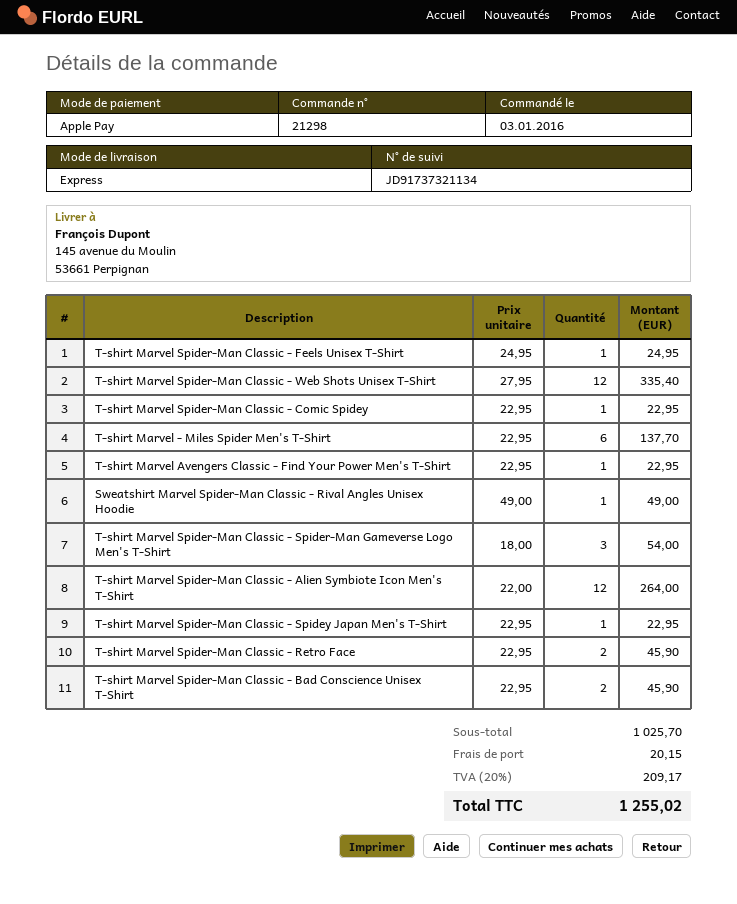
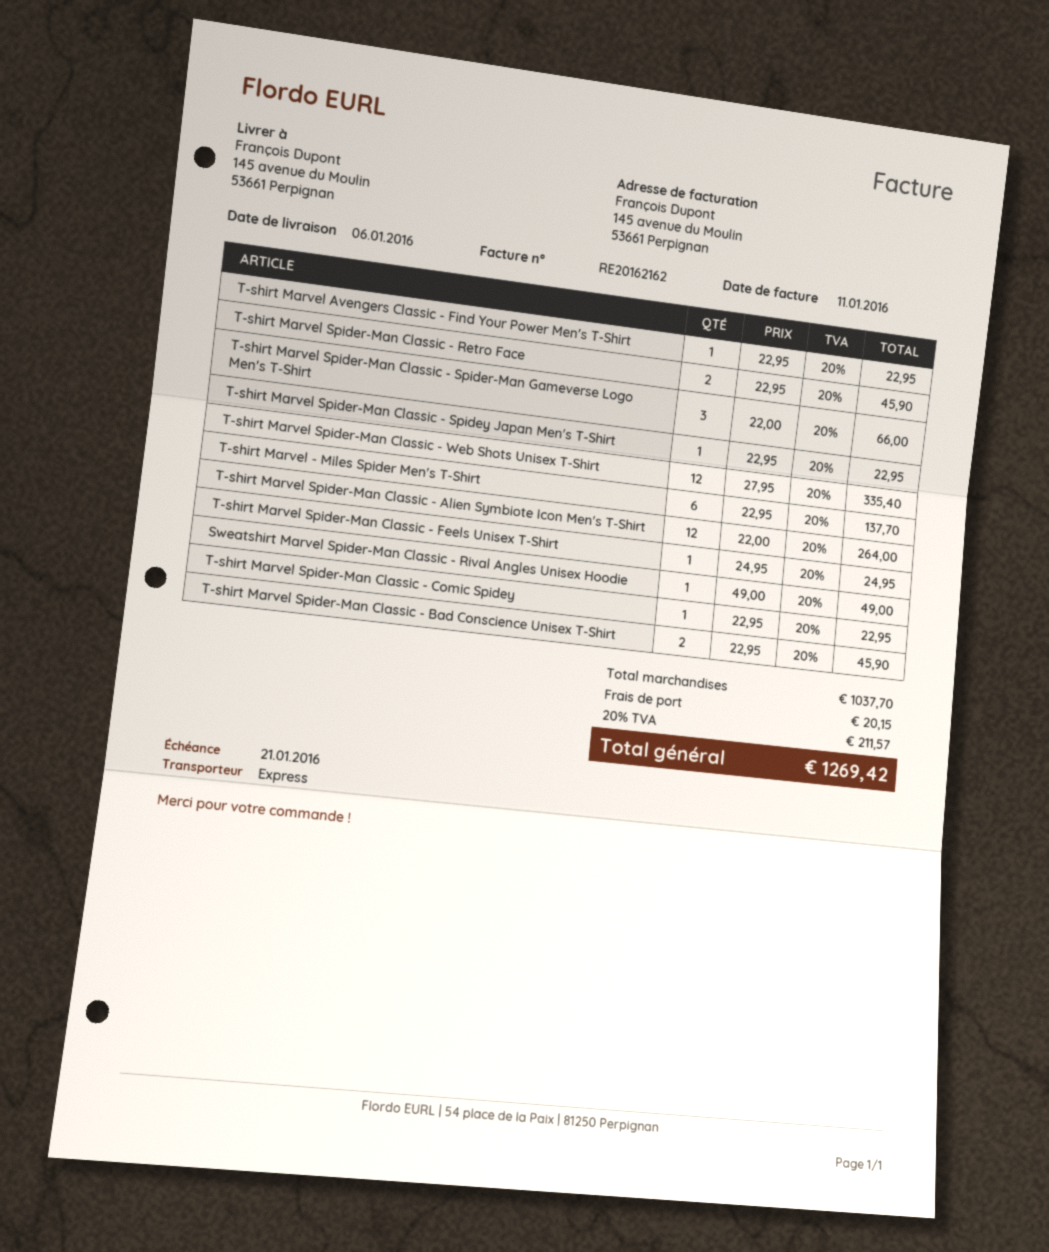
T-shirt Marvel Spider-Man Classic - Spider-Man Gameverse Logo Men's T-Shirt: 3 x 18.00 = 54.00 -> 3 x 22.00 = 66.00
subtotal: 1025.70 -> 1037.70
tax: 20% = 209.17 -> 20% = 211.57
total: 1255.02 -> 1269.42

